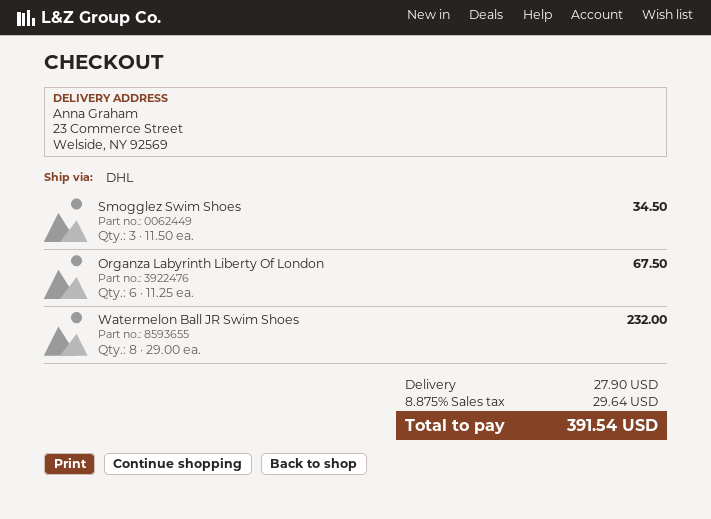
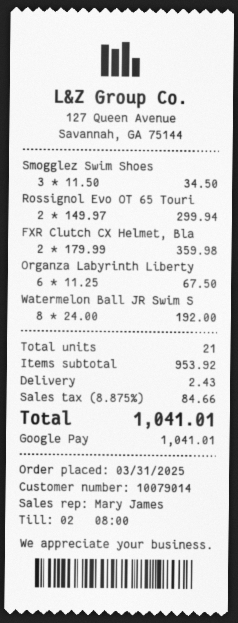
Watermelon Ball JR Swim Shoes: 8 x 29.00 = 232.00 -> 8 x 24.00 = 192.00
Rossignol Evo OT 65 Touri: none -> 2 x 149.97 = 299.94
FXR Clutch CX Helmet, Bla: none -> 2 x 179.99 = 359.98
shipping: 27.90 -> 2.43
tax: 8.875% = 29.64 -> 8.875% = 84.66
total: 391.54 -> 1041.01

